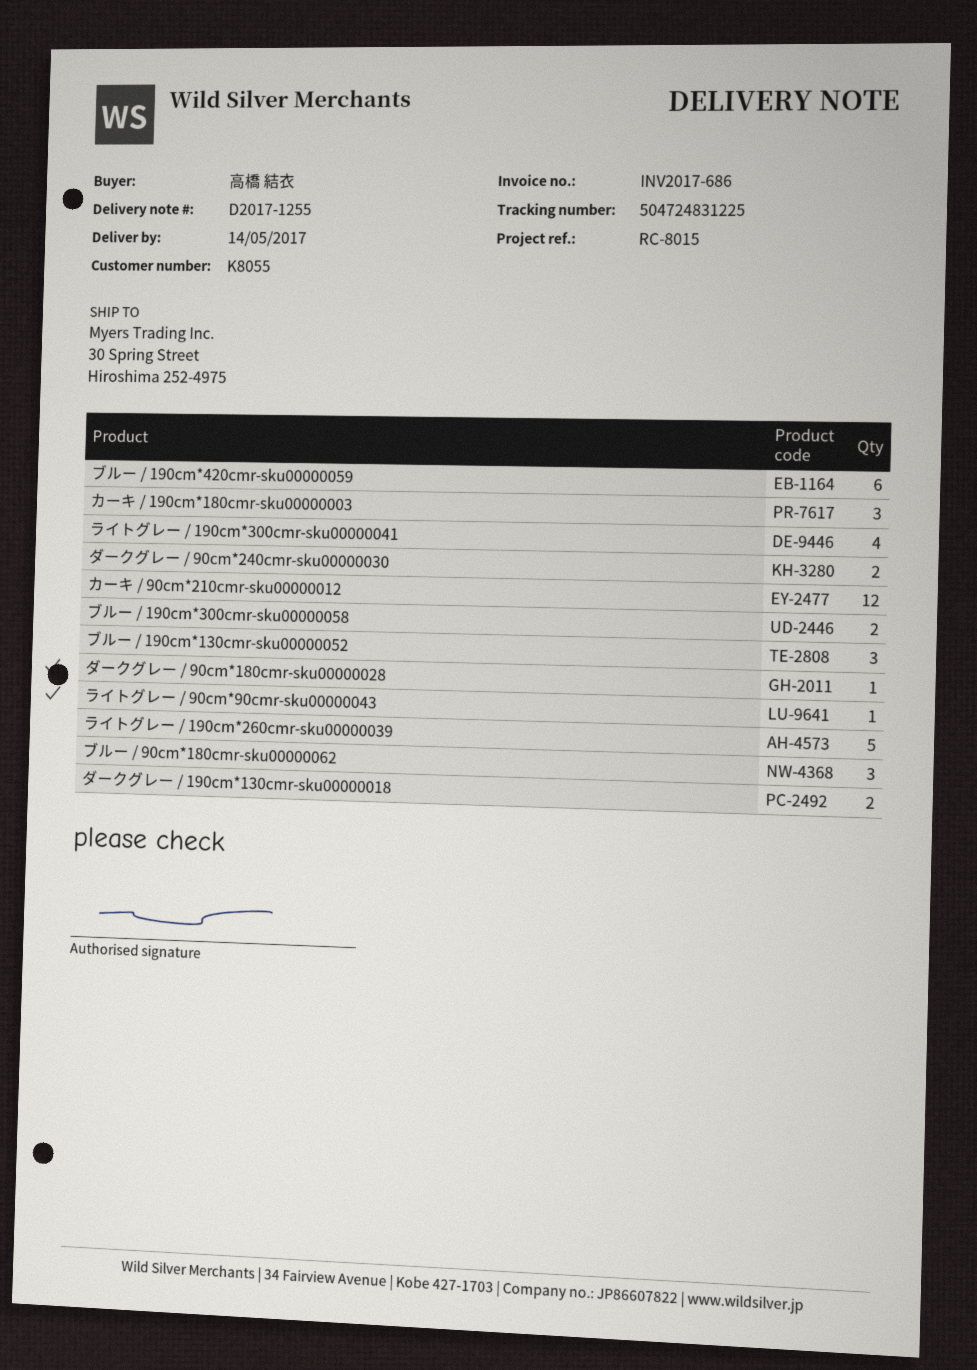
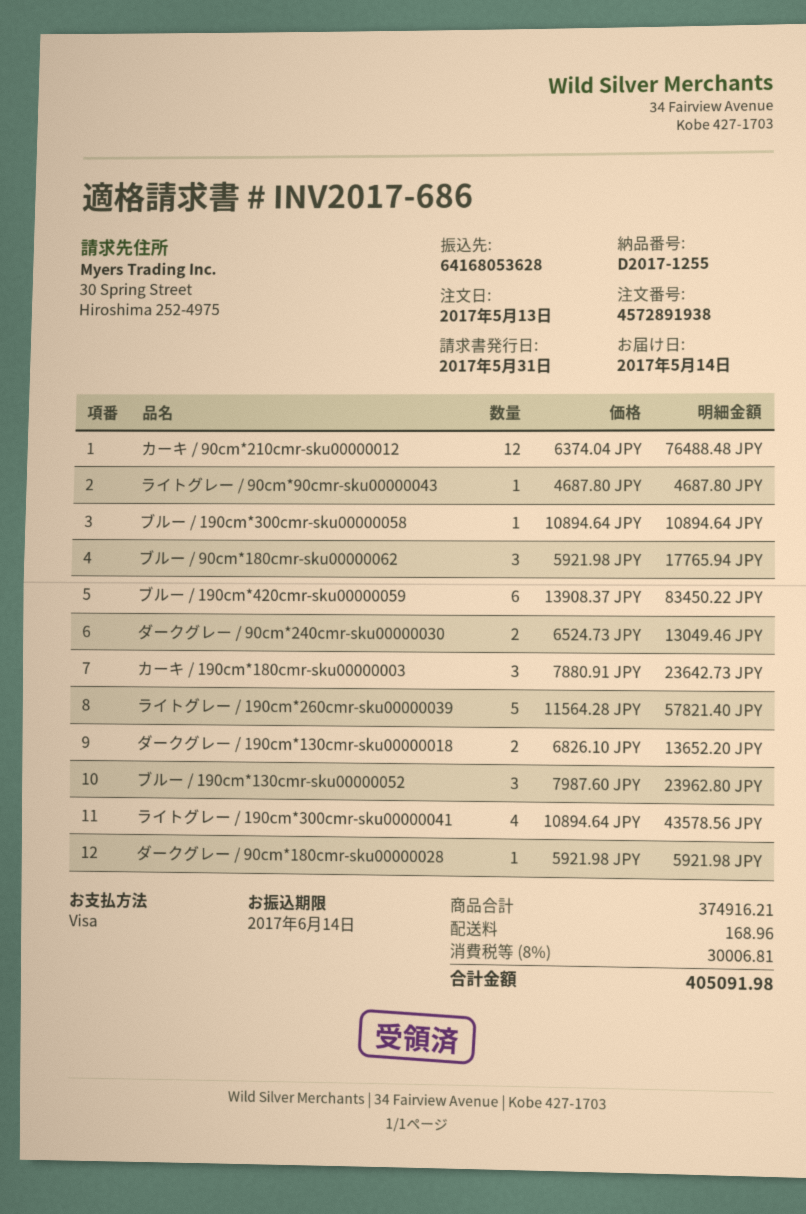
ブルー / 190cm*300cmr-sku00000058: 2 -> 1

